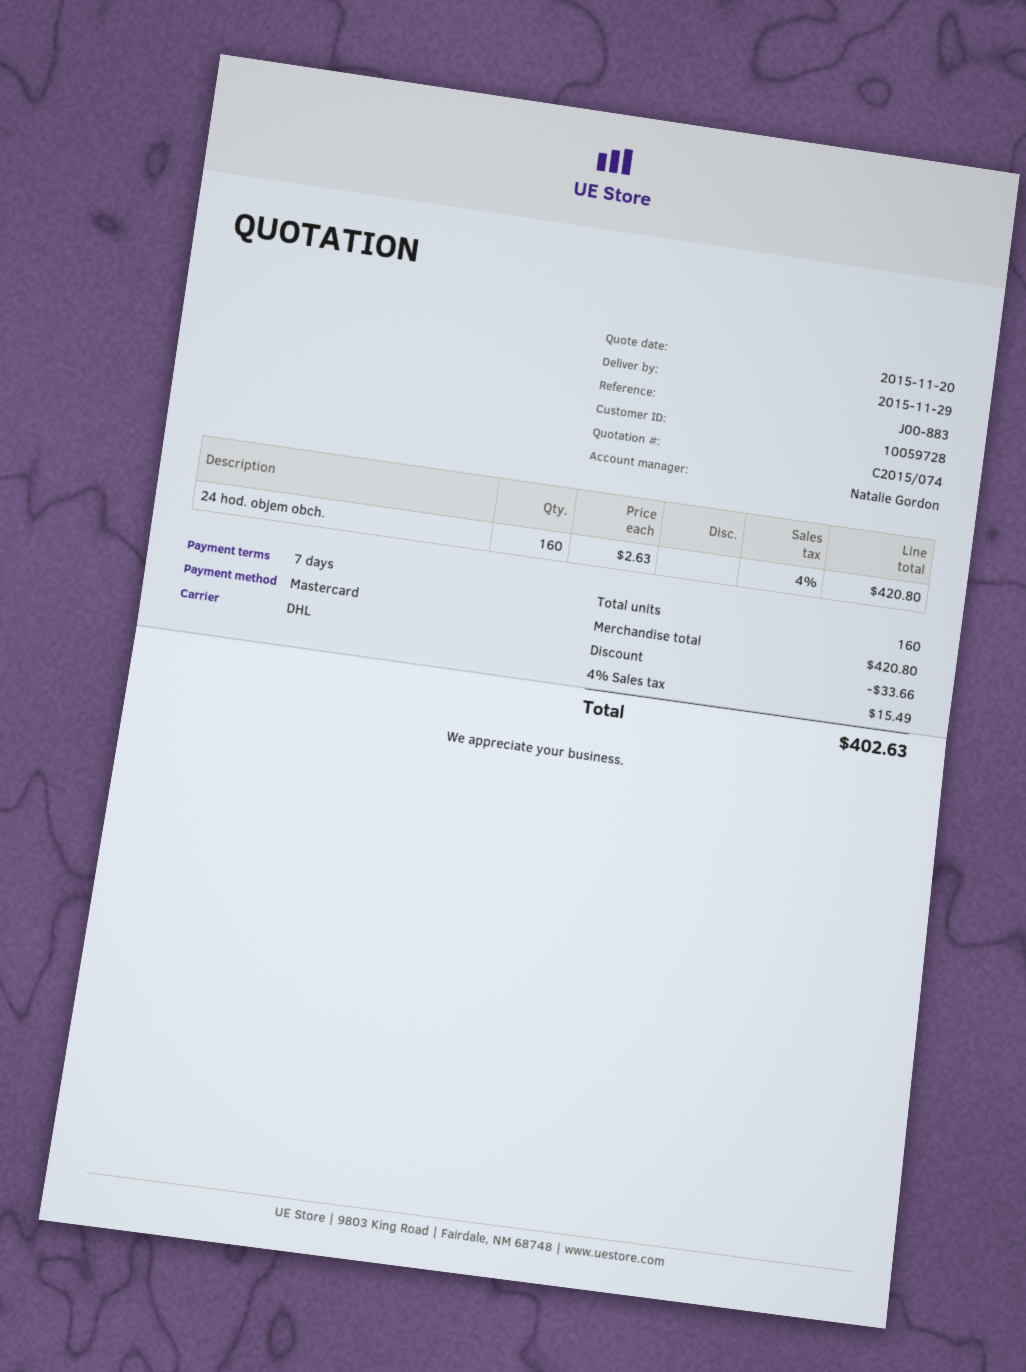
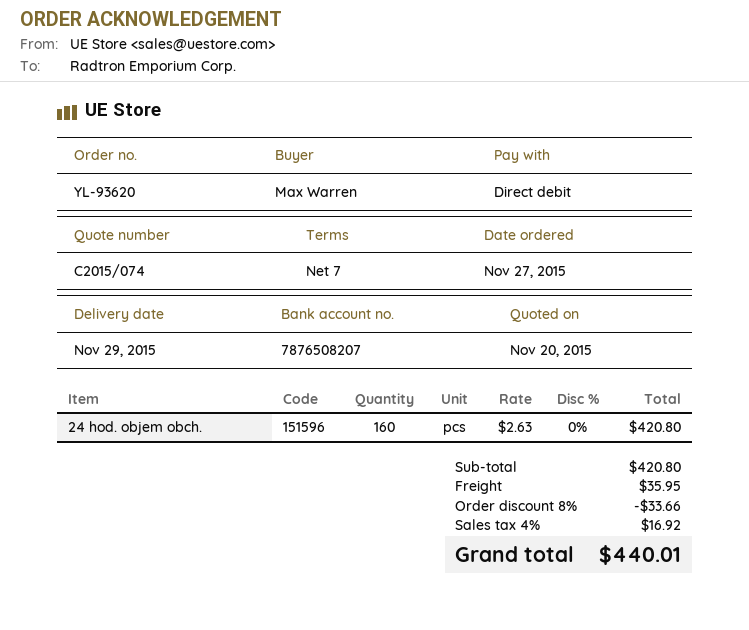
payment method: Mastercard -> direct debit
shipping: none -> 35.95
tax: 4% = 15.49 -> 4% = 16.92
total: 402.63 -> 440.01

